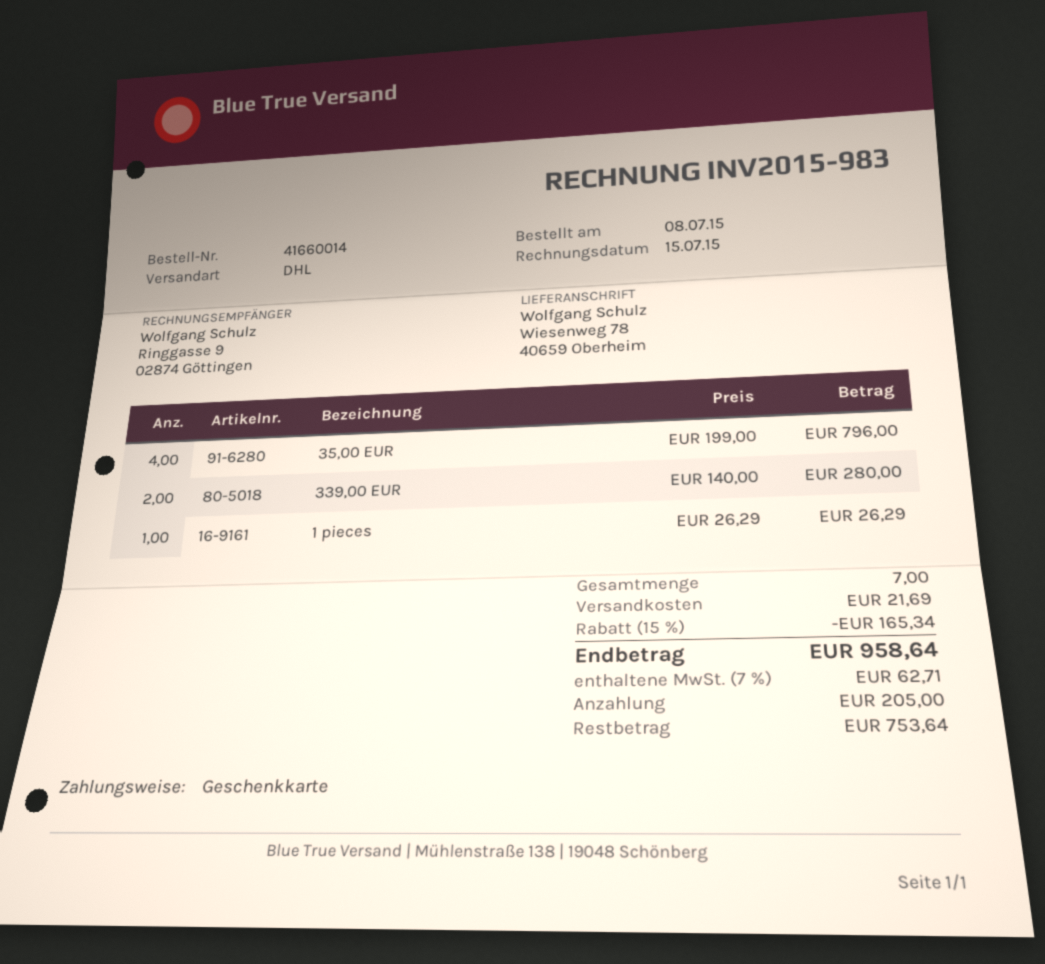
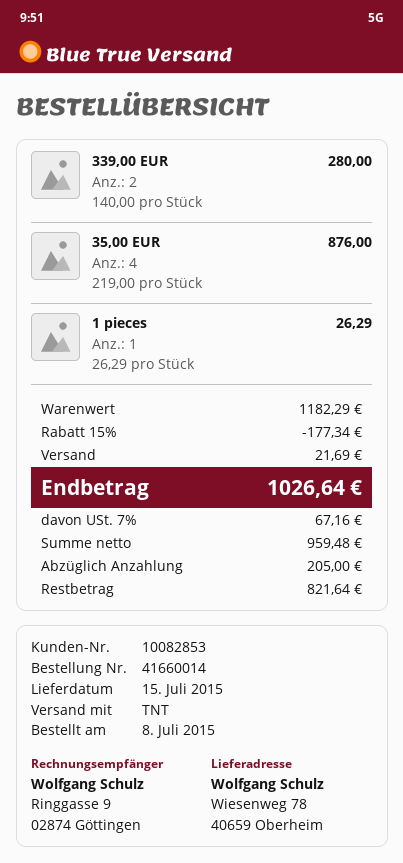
shipping method: DHL -> TNT
35,00 EUR: 4 x 199.00 = 796.00 -> 4 x 219.00 = 876.00
discount: 15% = 165.34 -> 15% = 177.34
tax: 7% = 62.71 -> 7% = 67.16
total: 958.64 -> 1026.64
balance: 753.64 -> 821.64

